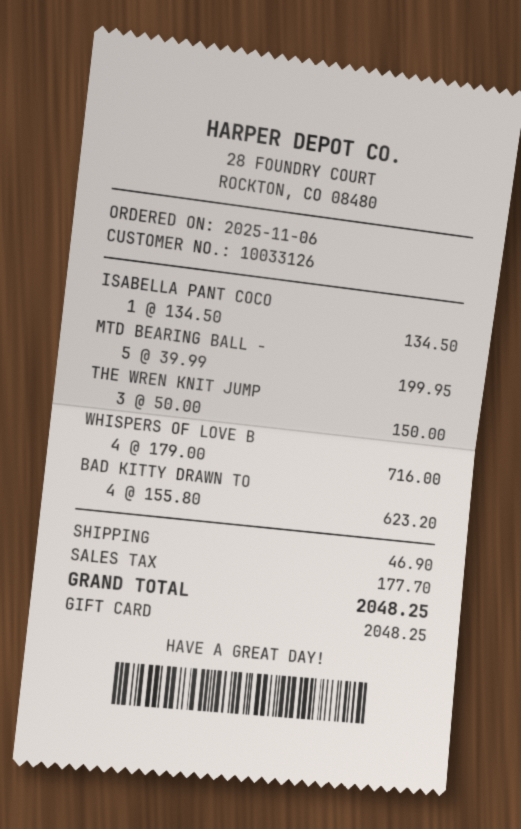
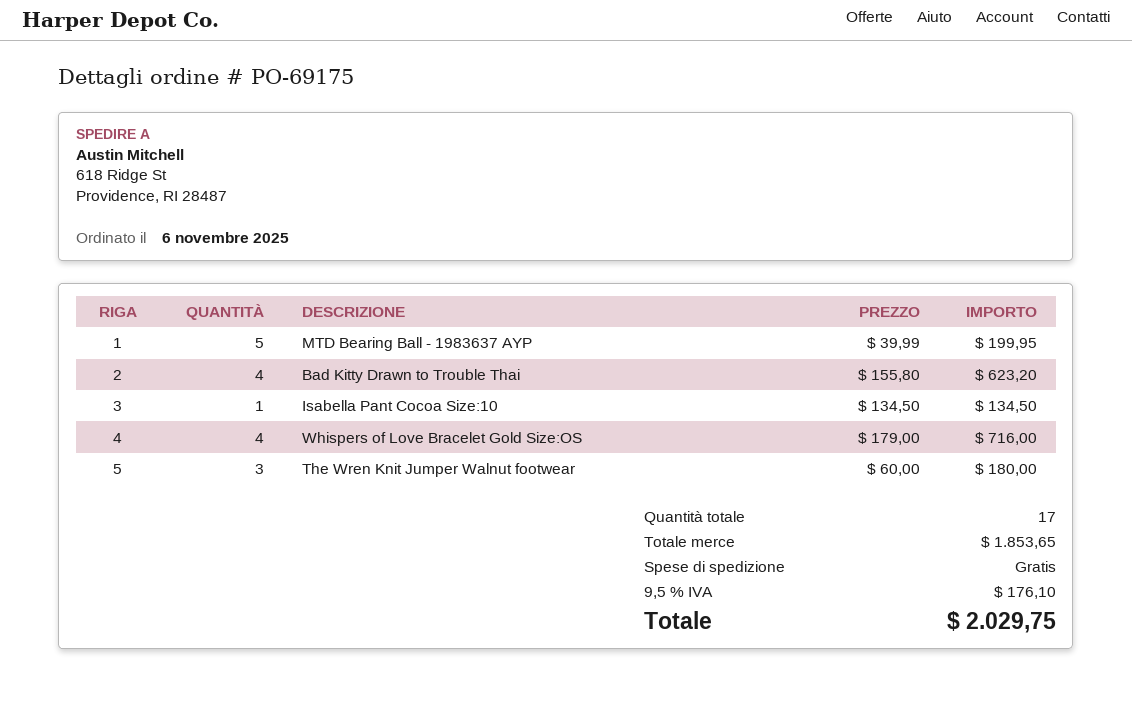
THE WREN KNIT JUMP: 3 x 50.00 = 150.00 -> 3 x 60.00 = 180.00
shipping: 46.90 -> 0.00
tax: 177.70 -> 176.10
total: 2048.25 -> 2029.75

